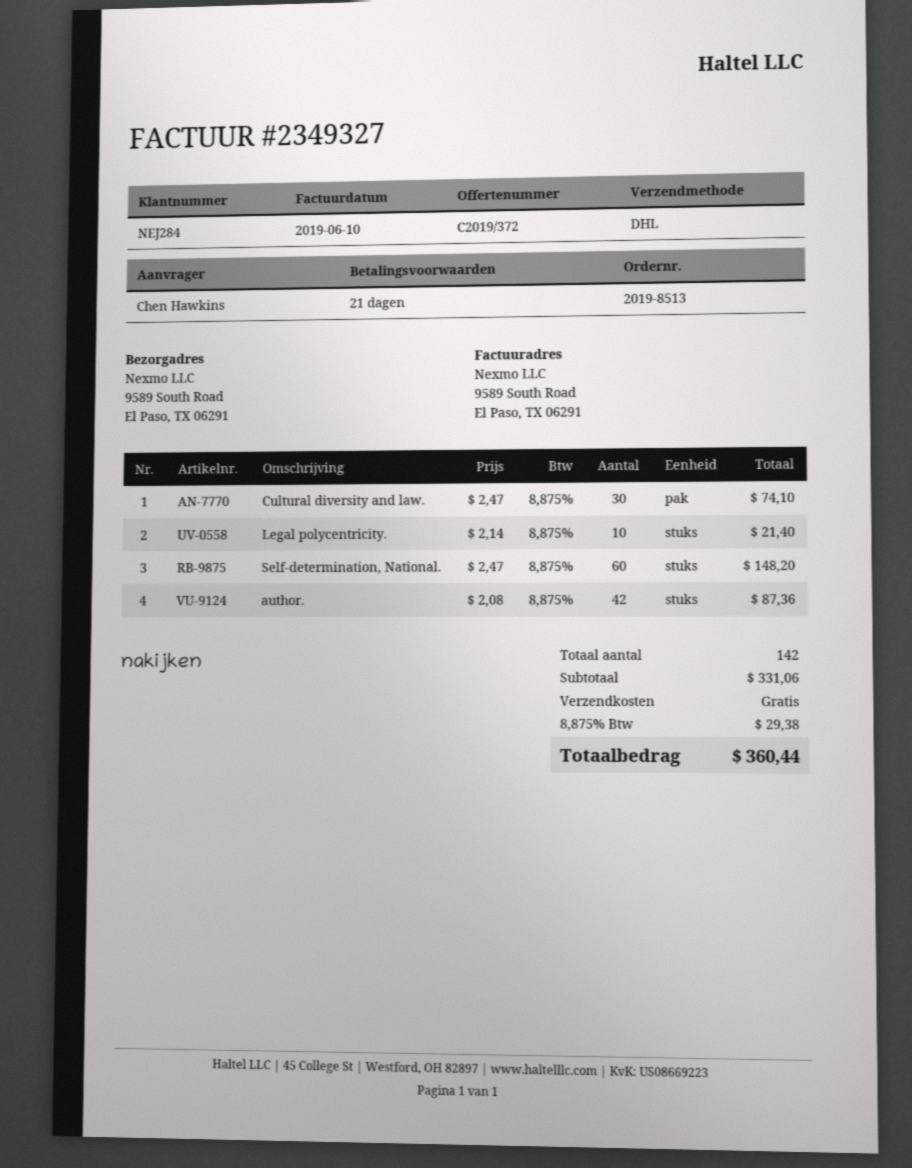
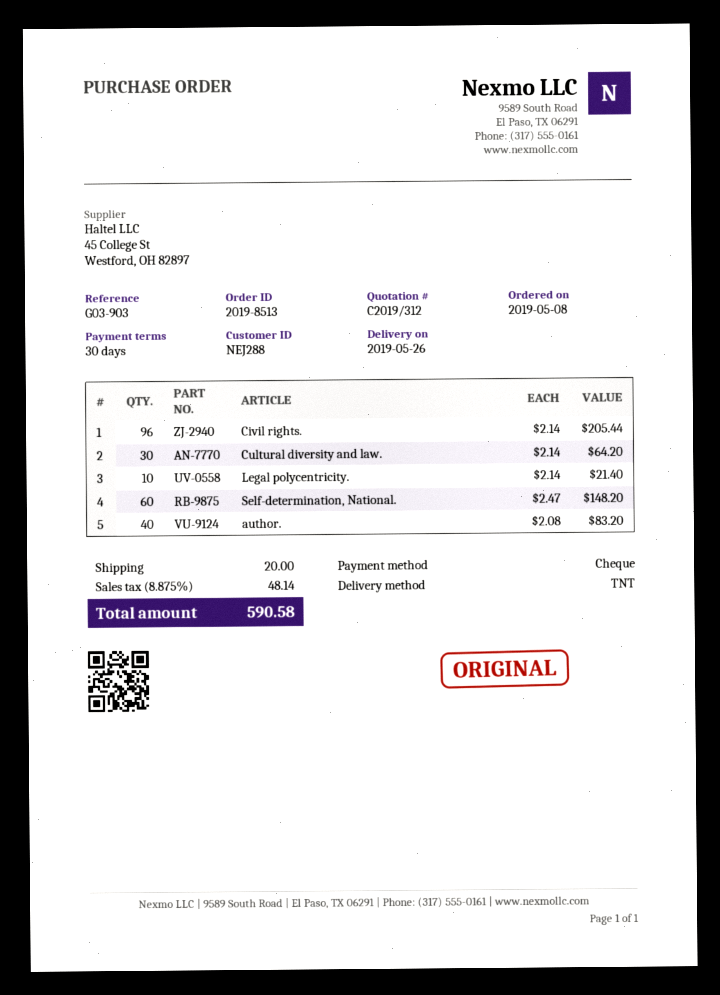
quote number: C2019/372 -> C2019/312
payment terms: 21 days -> 30 days
customer number: NEJ284 -> NEJ288
shipping method: DHL -> TNT
Cultural diversity and law.: 30 x 2.47 = 74.10 -> 30 x 2.14 = 64.20
author.: 42 x 2.08 = 87.36 -> 40 x 2.08 = 83.20
Civil rights.: none -> 96 x 2.14 = 205.44
shipping: 0.00 -> 20.00
tax: 8.875% = 29.38 -> 8.875% = 48.14
total: 360.44 -> 590.58

